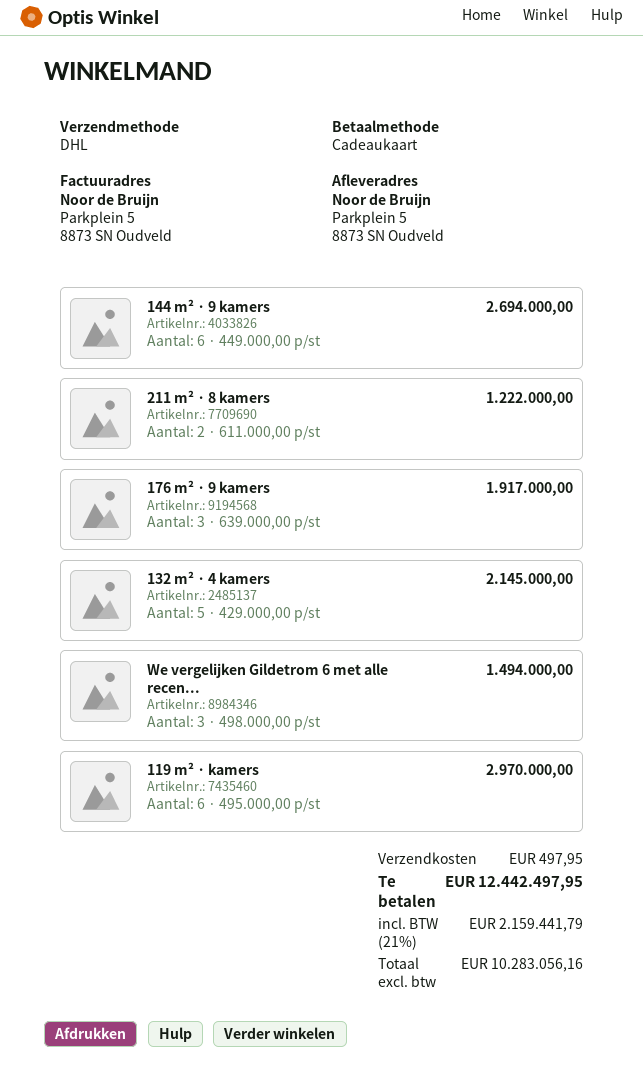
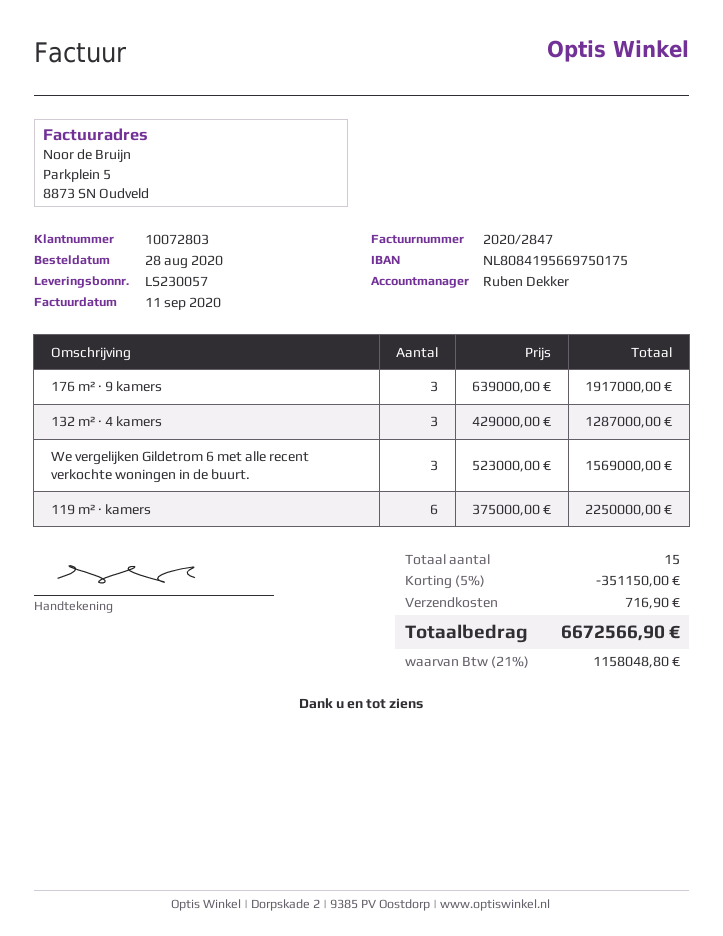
144 m² · 9 kamers: 6 x 449000.00 = 2694000.00 -> none
211 m² · 8 kamers: 2 x 611000.00 = 1222000.00 -> none
132 m² · 4 kamers: 5 x 429000.00 = 2145000.00 -> 3 x 429000.00 = 1287000.00
We vergelijken Gildetrom 6 met alle recen...: 3 x 498000.00 = 1494000.00 -> 3 x 523000.00 = 1569000.00
119 m² · kamers: 6 x 495000.00 = 2970000.00 -> 6 x 375000.00 = 2250000.00
discount: none -> 5% = 351150.00
shipping: 497.95 -> 716.90
tax: 21% = 2159441.79 -> 21% = 1158048.80
total: 12442497.95 -> 6672566.90

